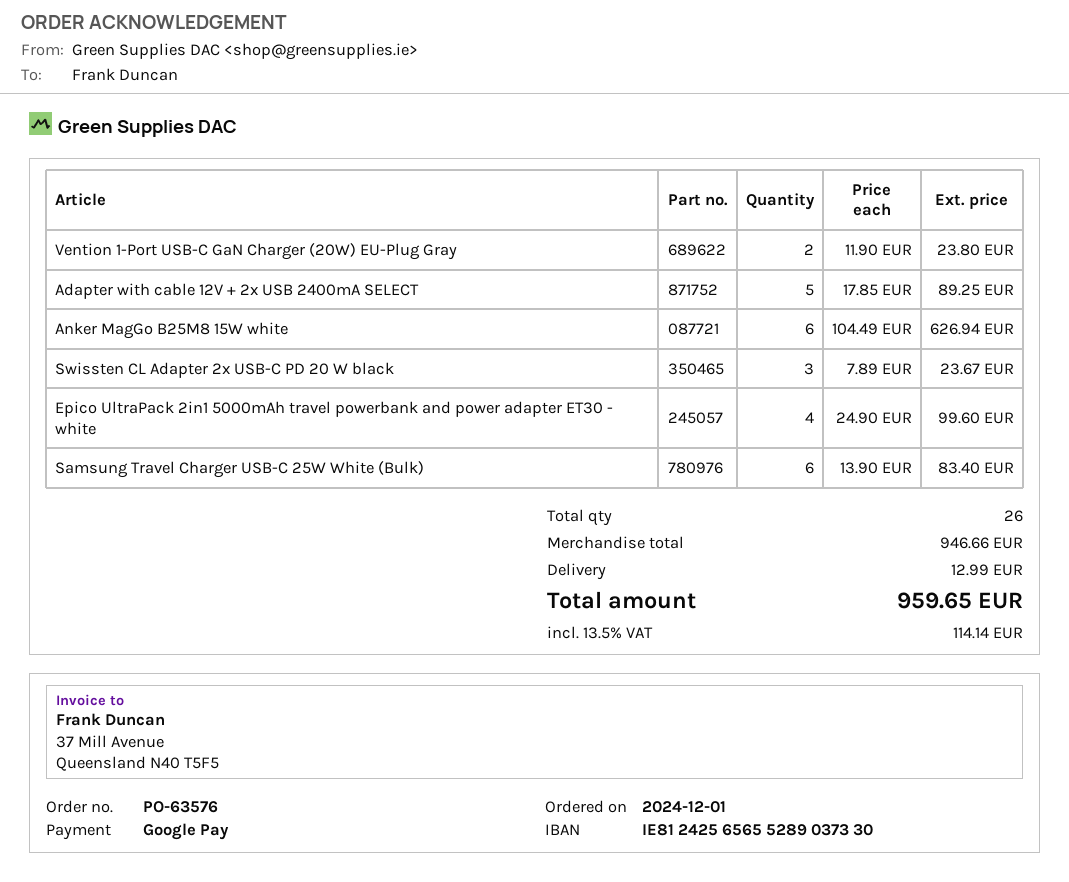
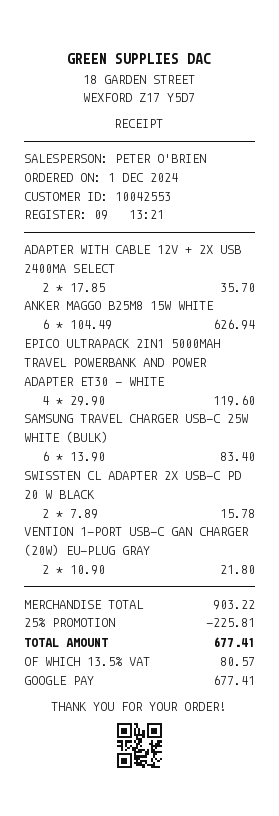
Vention 1-Port USB-C GaN Charger (20W) EU-Plug Gray: 2 x 11.90 = 23.80 -> 2 x 10.90 = 21.80
Adapter with cable 12V + 2x USB 2400mA SELECT: 5 x 17.85 = 89.25 -> 2 x 17.85 = 35.70
Swissten CL Adapter 2x USB-C PD 20 W black: 3 x 7.89 = 23.67 -> 2 x 7.89 = 15.78
Epico UltraPack 2in1 5000mAh travel powerbank and power adapter ET30 - white: 4 x 24.90 = 99.60 -> 4 x 29.90 = 119.60
subtotal: 946.66 -> 903.22
discount: none -> 25% = 225.81
shipping: 12.99 -> none
tax: 13.5% = 114.14 -> 13.5% = 80.57
total: 959.65 -> 677.41

